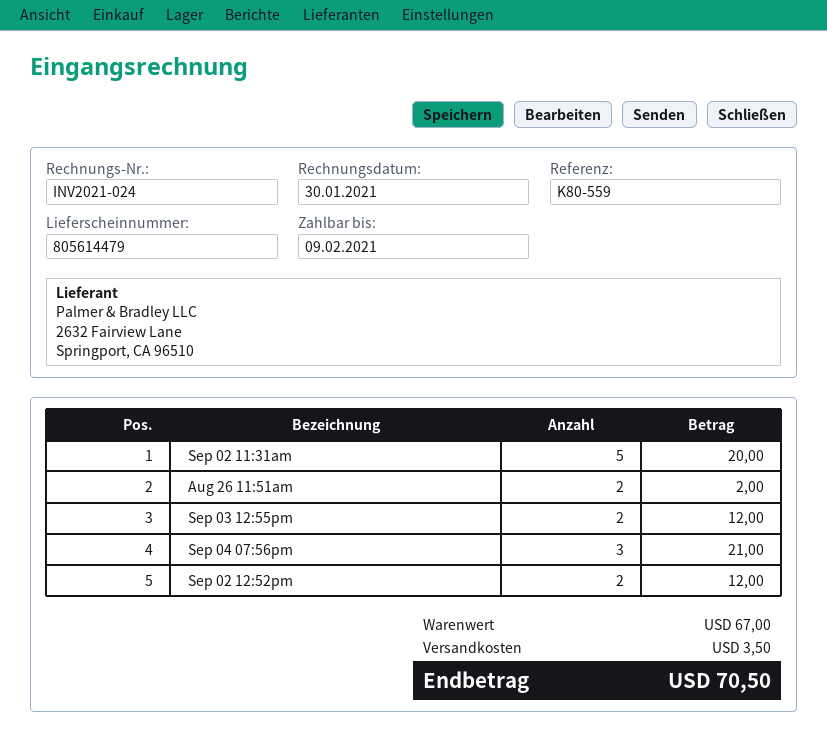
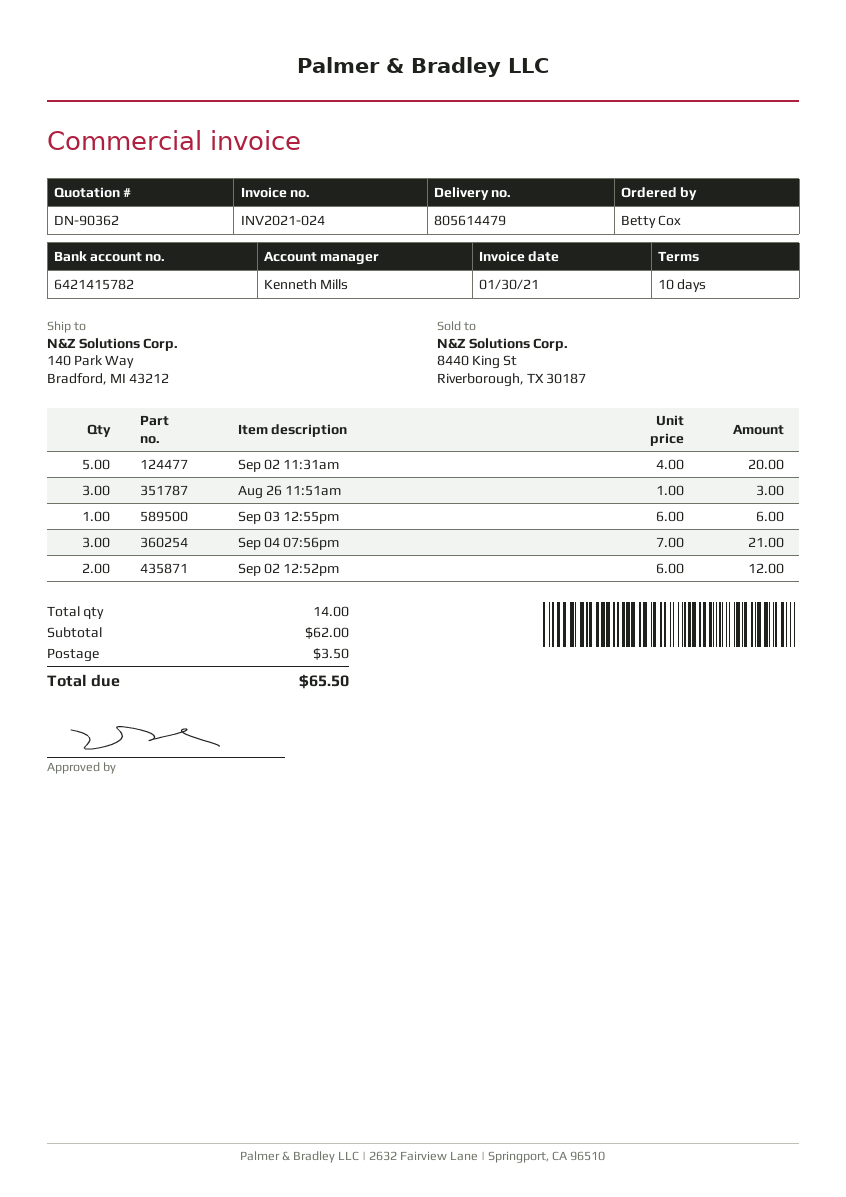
Aug 26 11:51am: 2 for 2.00 -> 3 for 3.00
Sep 03 12:55pm: 2 for 12.00 -> 1 for 6.00
subtotal: 67.00 -> 62.00
total: 70.50 -> 65.50

